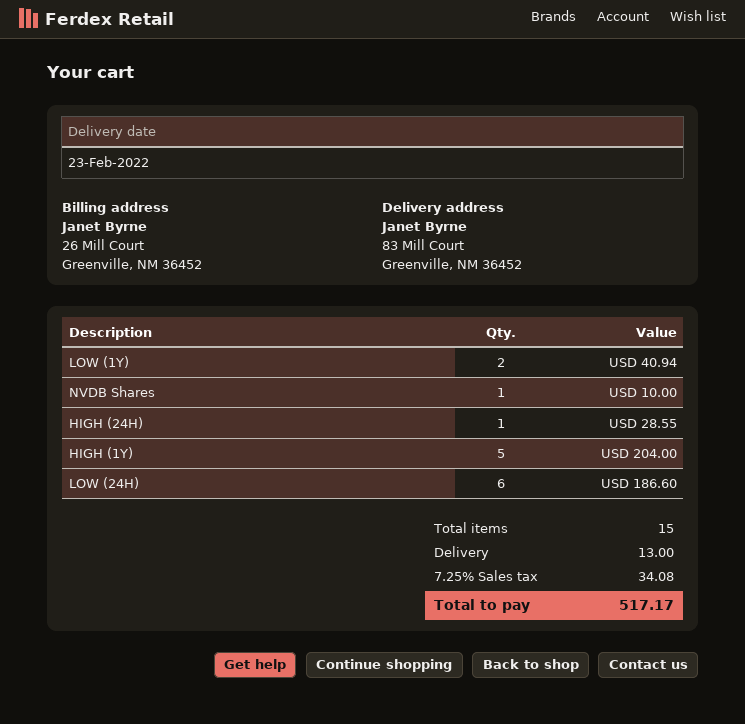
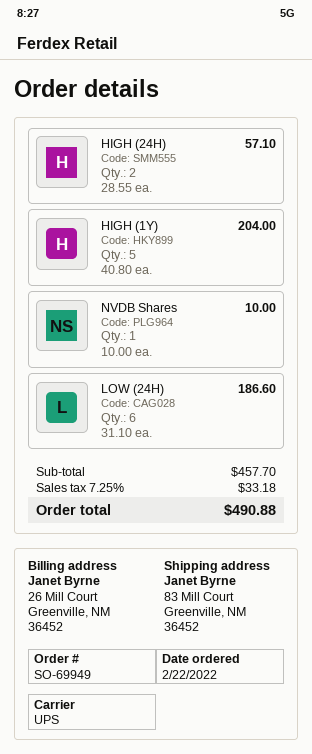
LOW (1Y): 2 for 40.94 -> none
HIGH (24H): 1 for 28.55 -> 2 for 57.10
shipping: 13.00 -> none
tax: 7.25% = 34.08 -> 7.25% = 33.18
total: 517.17 -> 490.88

